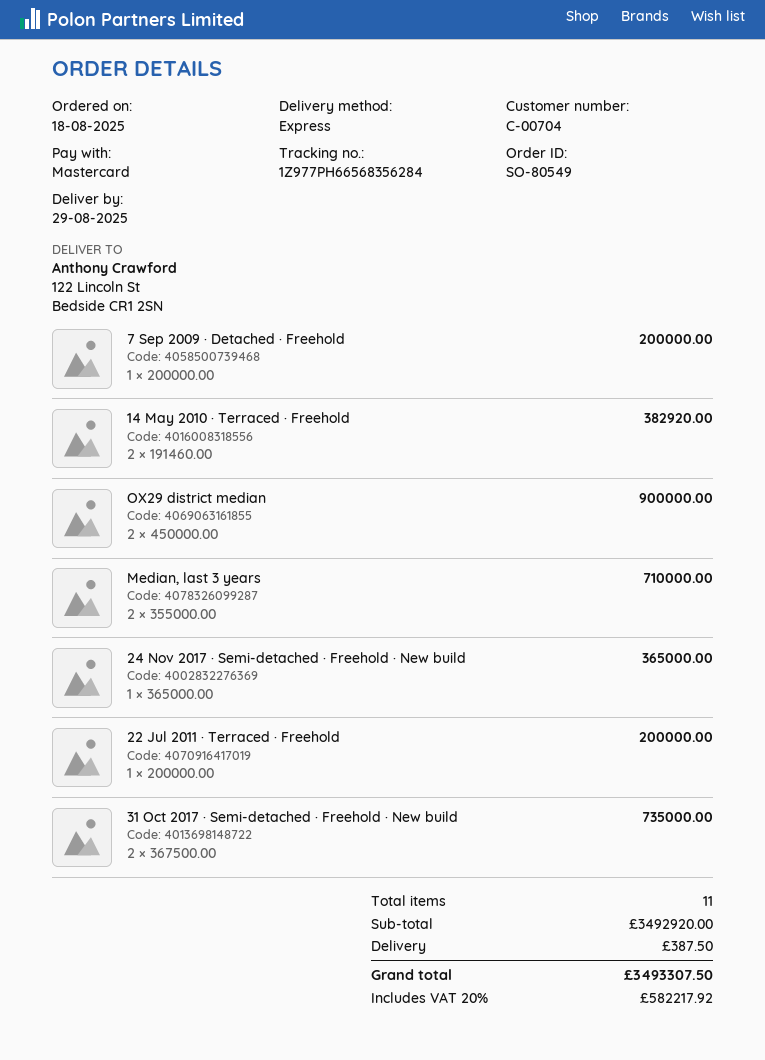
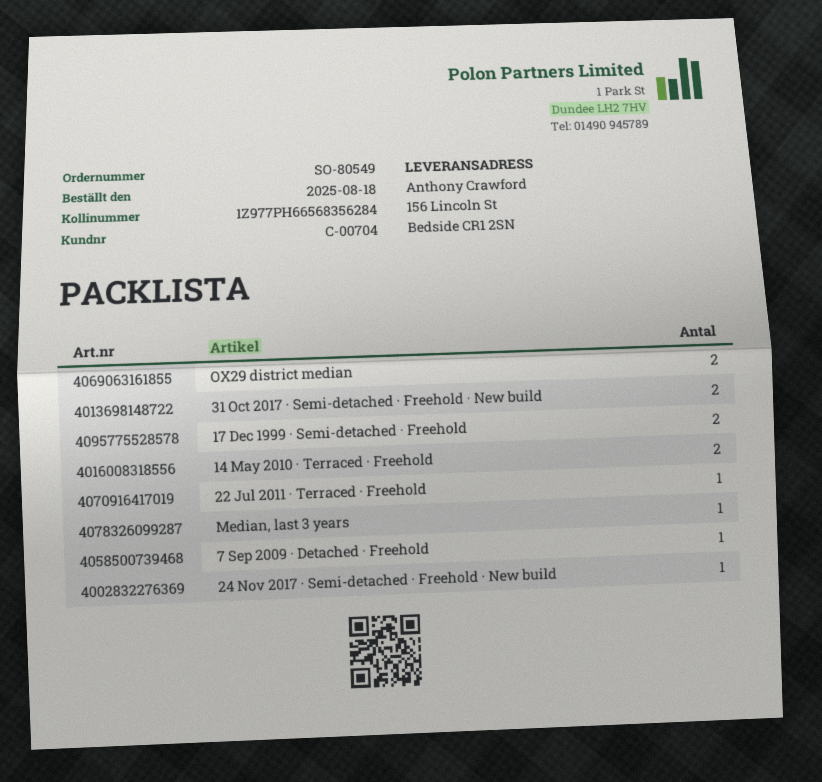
ship to: 122 Lincoln St, Bedside CR1 2SN -> 156 Lincoln St, Bedside CR1 2SN
Median, last 3 years: 2 -> 1
17 Dec 1999 · Semi-detached · Freehold: none -> 2

